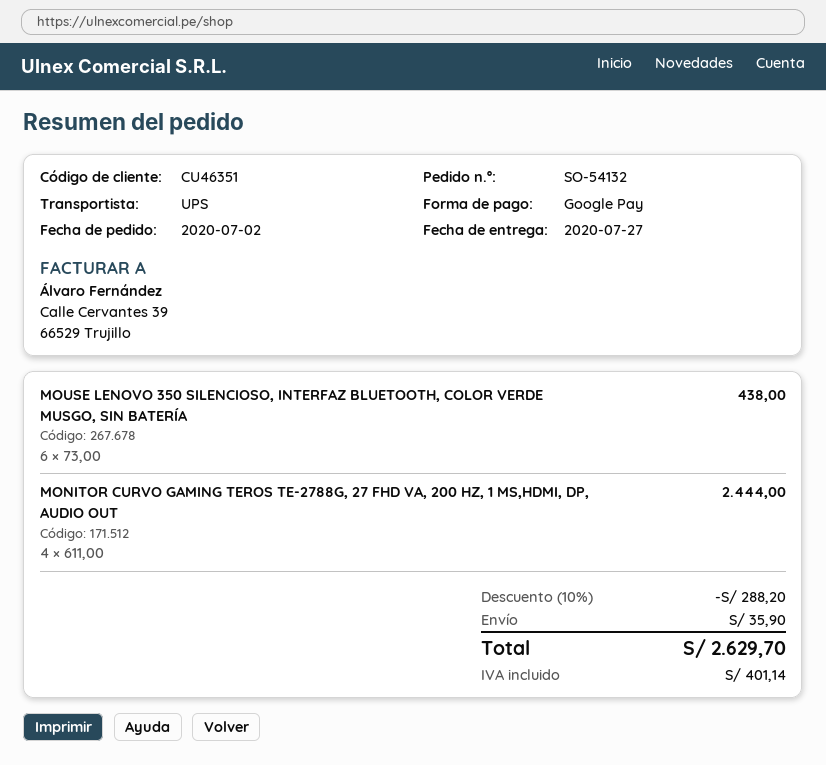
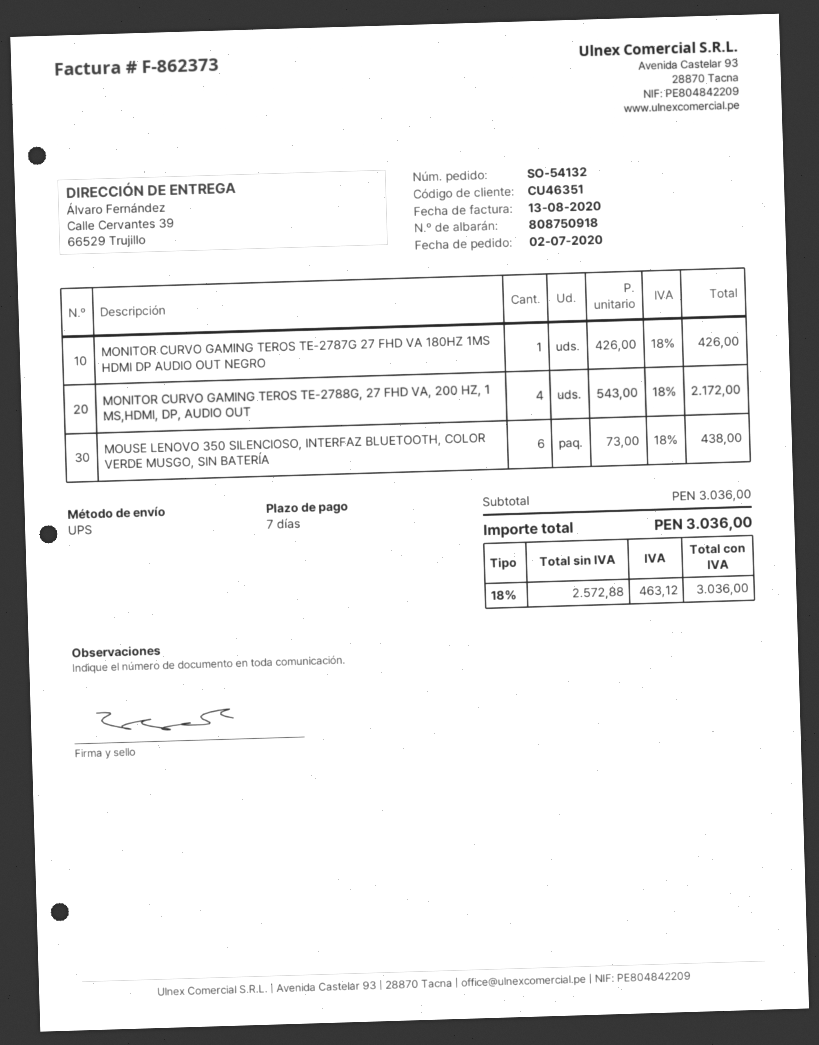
MONITOR CURVO GAMING TEROS TE-2788G, 27 FHD VA, 200 HZ, 1 MS,HDMI, DP, AUDIO OUT: 4 x 611.00 = 2444.00 -> 4 x 543.00 = 2172.00
MONITOR CURVO GAMING TEROS TE-2787G 27 FHD VA 180HZ 1MS HDMI DP AUDIO OUT NEGRO: none -> 1 x 426.00 = 426.00
discount: 10% = 288.20 -> none
shipping: 35.90 -> none
tax: 401.14 -> 463.12
total: 2629.70 -> 3036.00

